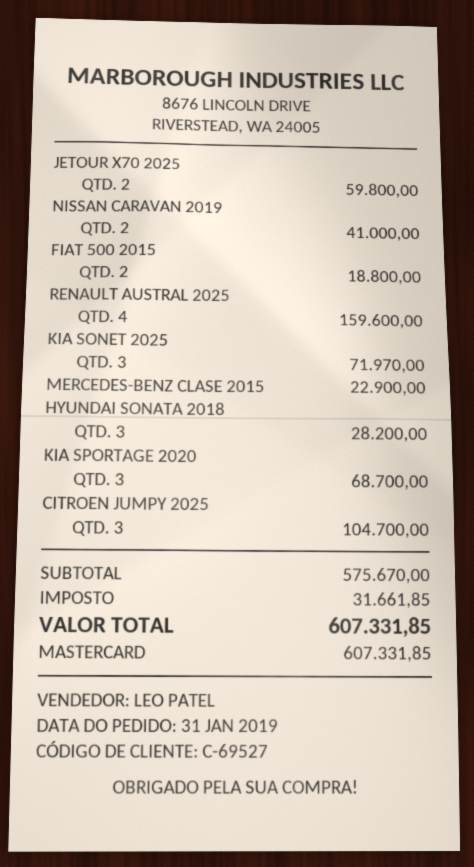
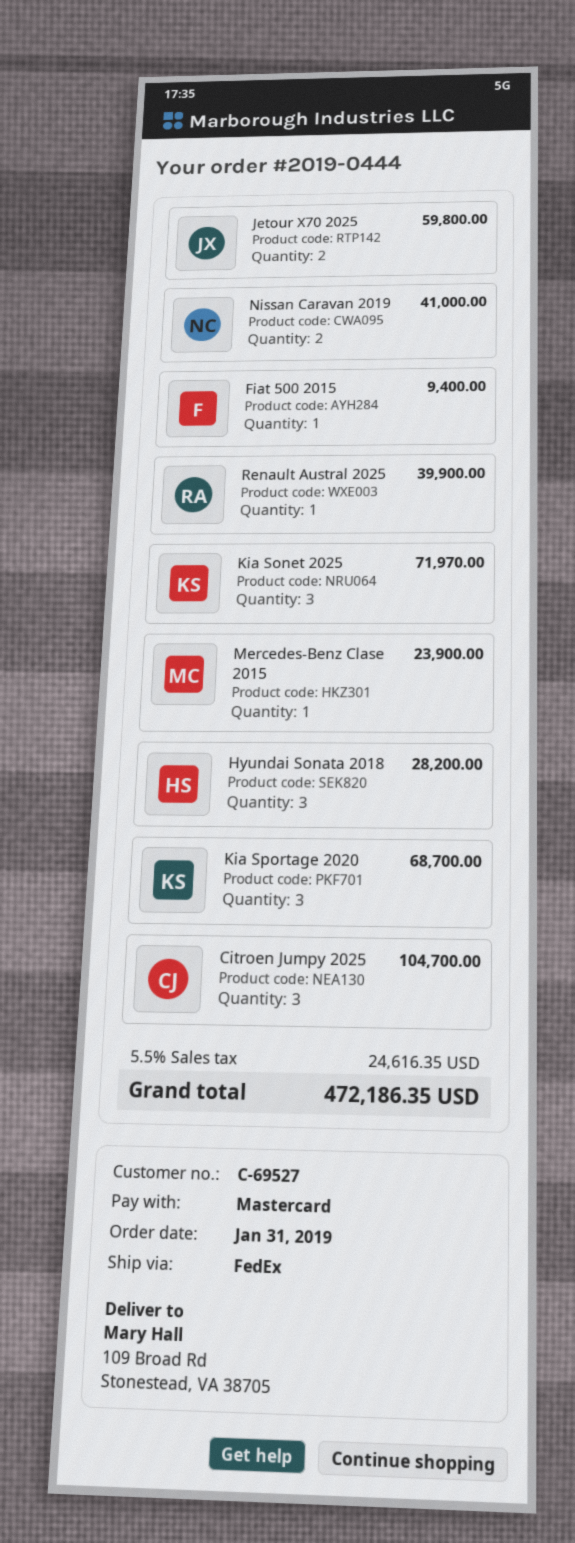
FIAT 500 2015: 2 for 18800.00 -> 1 for 9400.00
RENAULT AUSTRAL 2025: 4 for 159600.00 -> 1 for 39900.00
MERCEDES-BENZ CLASE 2015: 1 for 22900.00 -> 1 for 23900.00
tax: 31661.85 -> 24616.35
total: 607331.85 -> 472186.35

